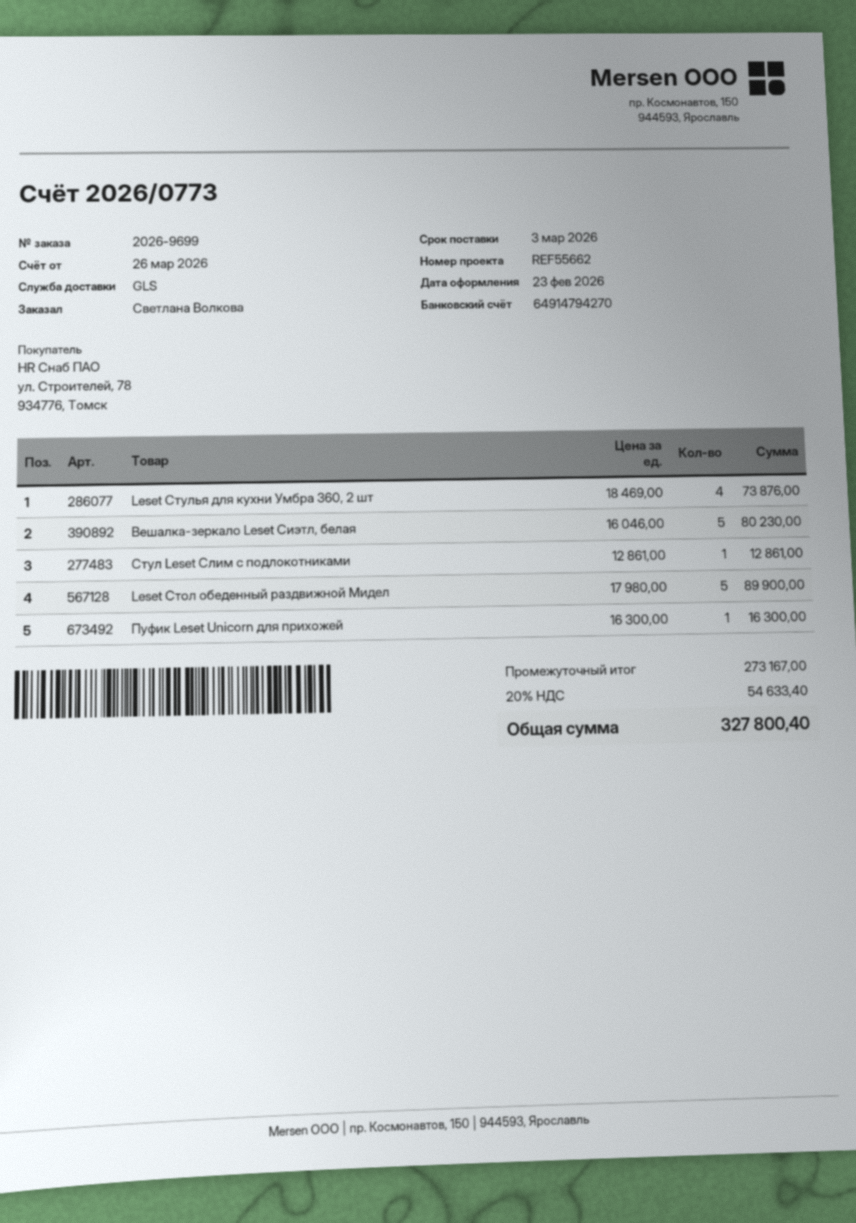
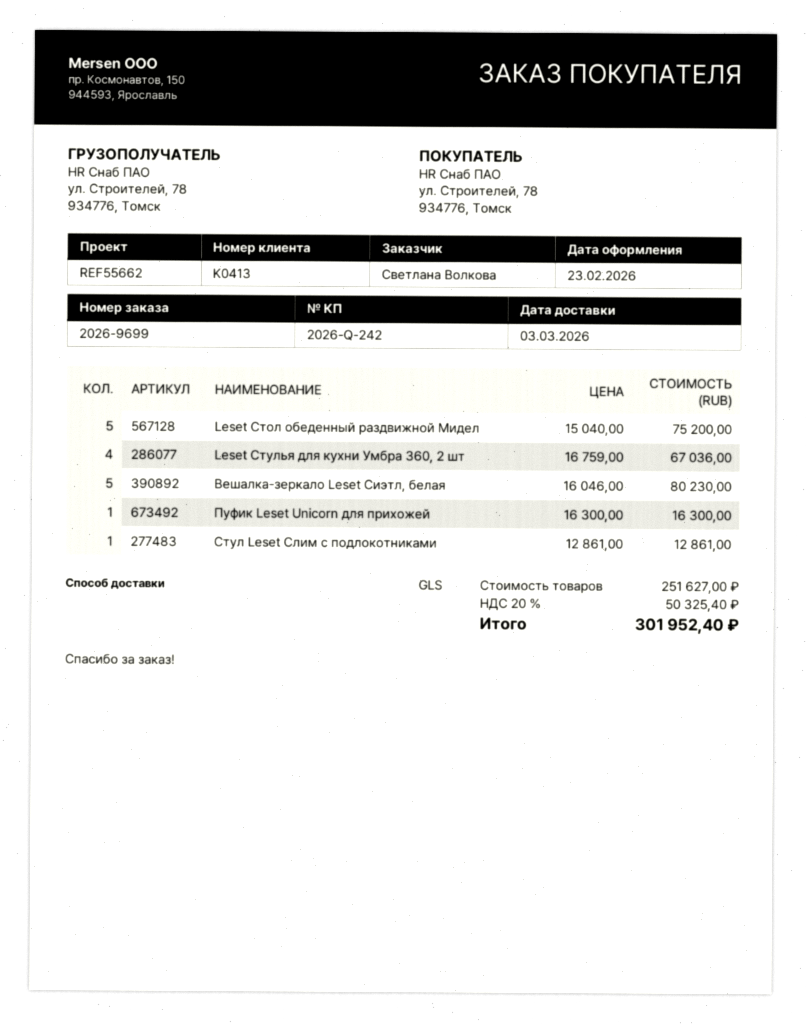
Leset Стулья для кухни Умбра 360, 2 шт: 4 x 18469.00 = 73876.00 -> 4 x 16759.00 = 67036.00
Leset Стол обеденный раздвижной Мидел: 5 x 17980.00 = 89900.00 -> 5 x 15040.00 = 75200.00
subtotal: 273167.00 -> 251627.00
tax: 20% = 54633.40 -> 20% = 50325.40
total: 327800.40 -> 301952.40

